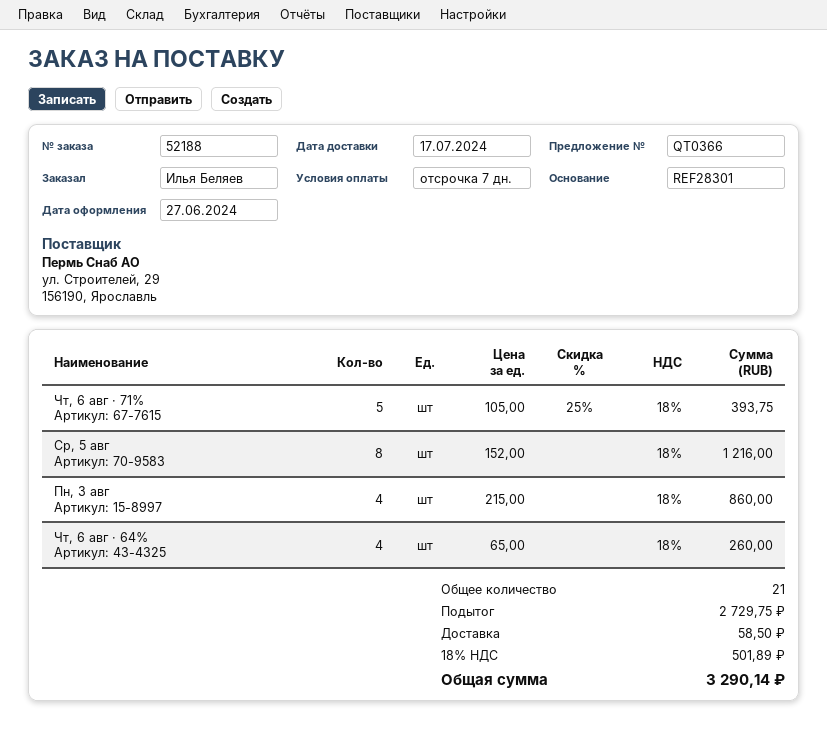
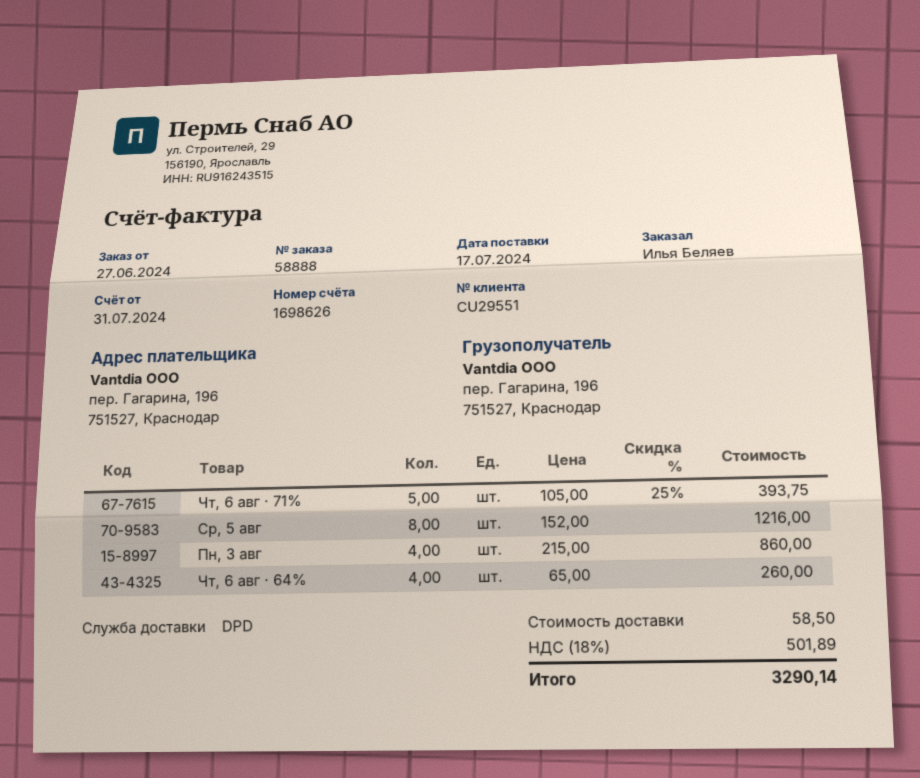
order number: 52188 -> 58888

